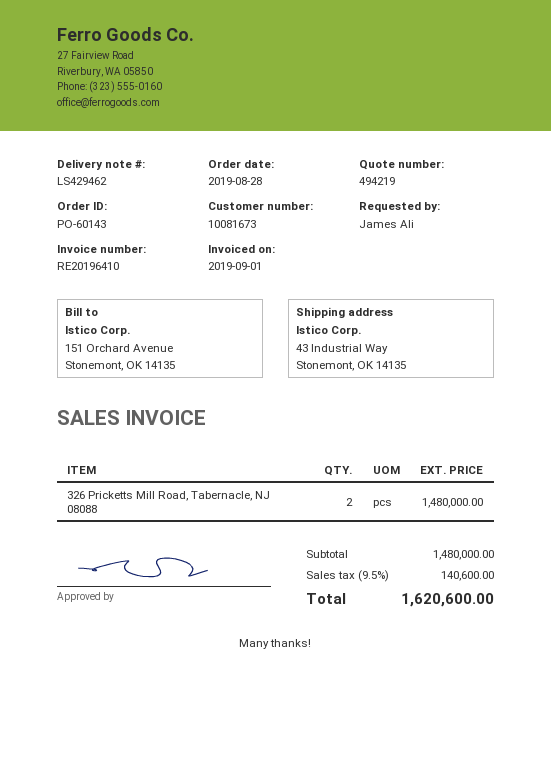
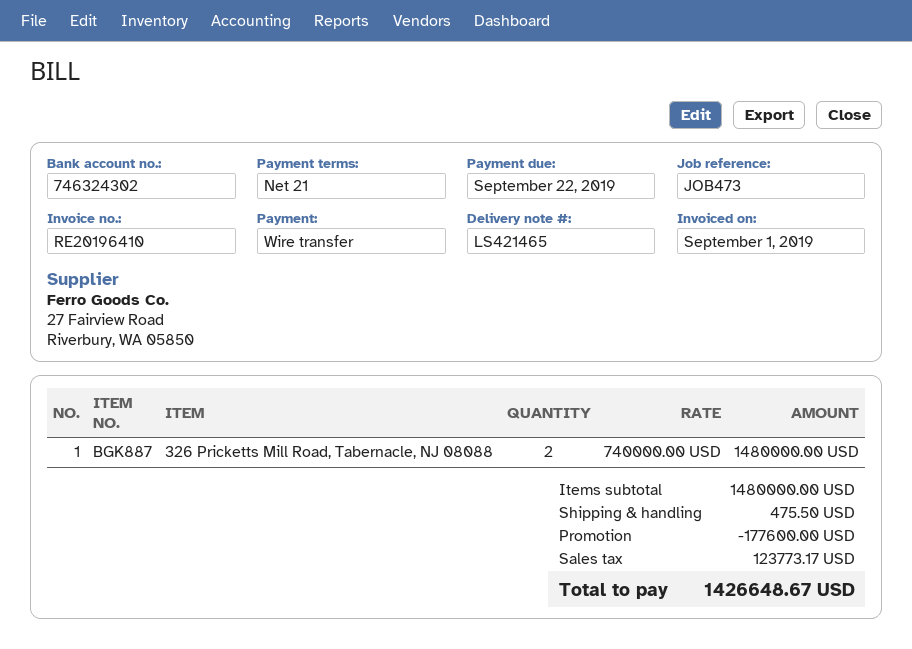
delivery note number: LS429462 -> LS421465
discount: none -> 177600.00
shipping: none -> 475.50
tax: 140600.00 -> 123773.17
total: 1620600.00 -> 1426648.67

